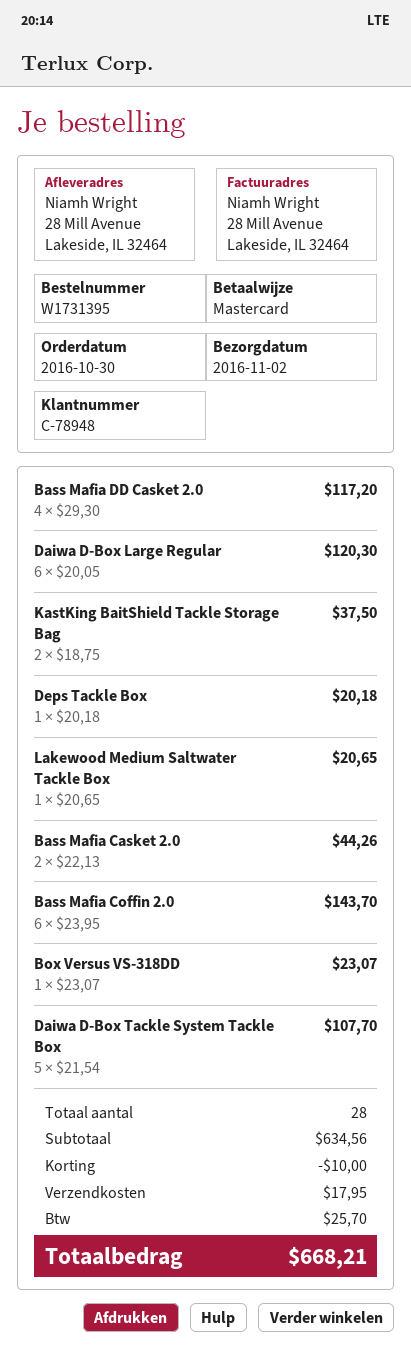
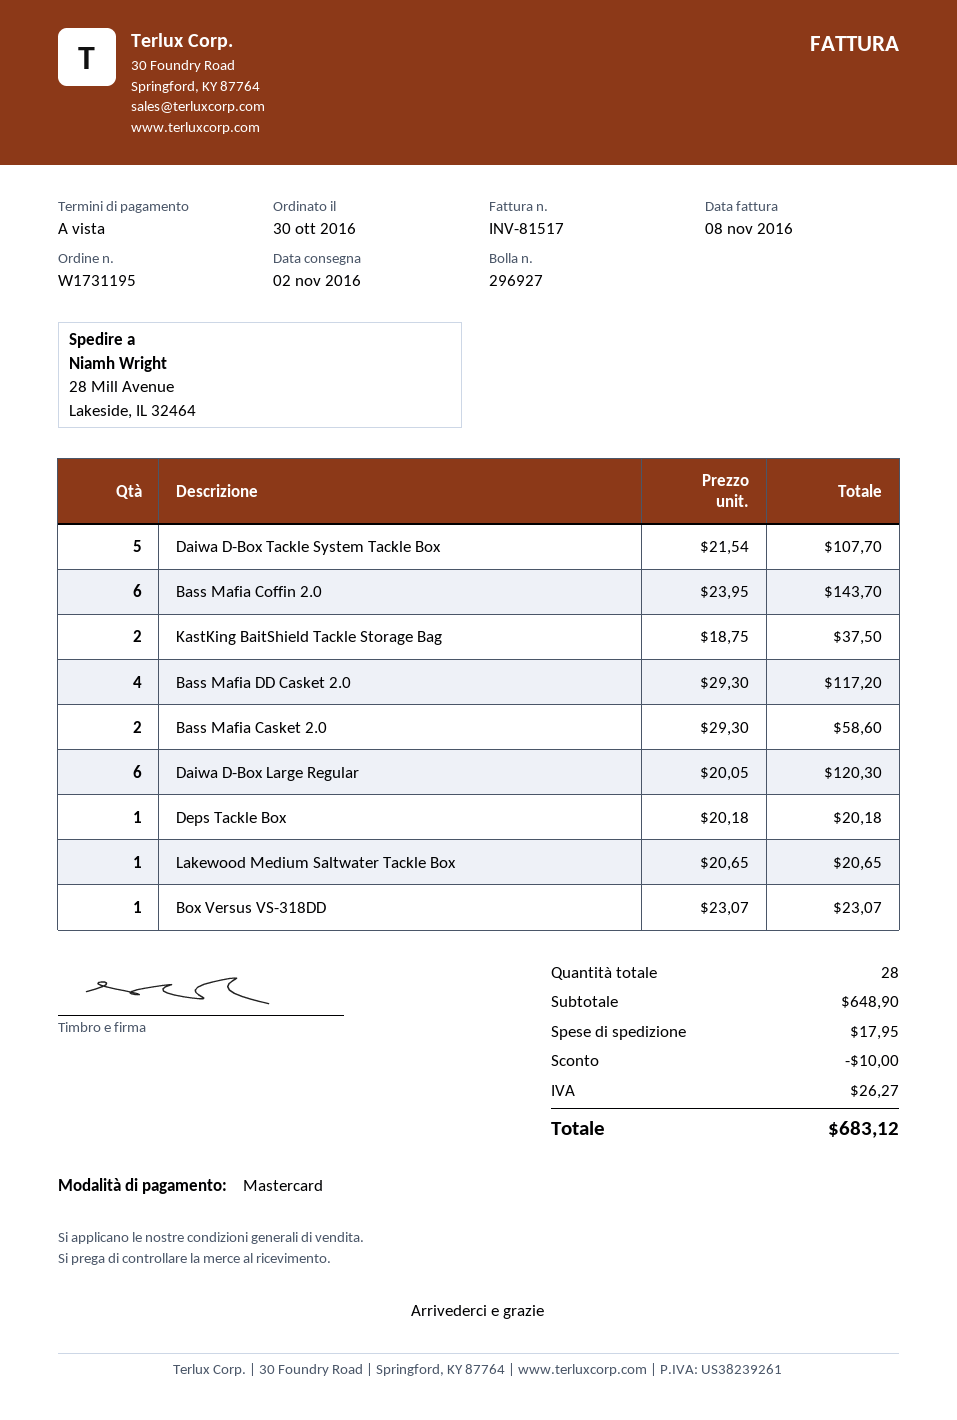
order number: W1731395 -> W1731195
Bass Mafia Casket 2.0: 2 x 22.13 = 44.26 -> 2 x 29.30 = 58.60
subtotal: 634.56 -> 648.90
tax: 25.70 -> 26.27
total: 668.21 -> 683.12

